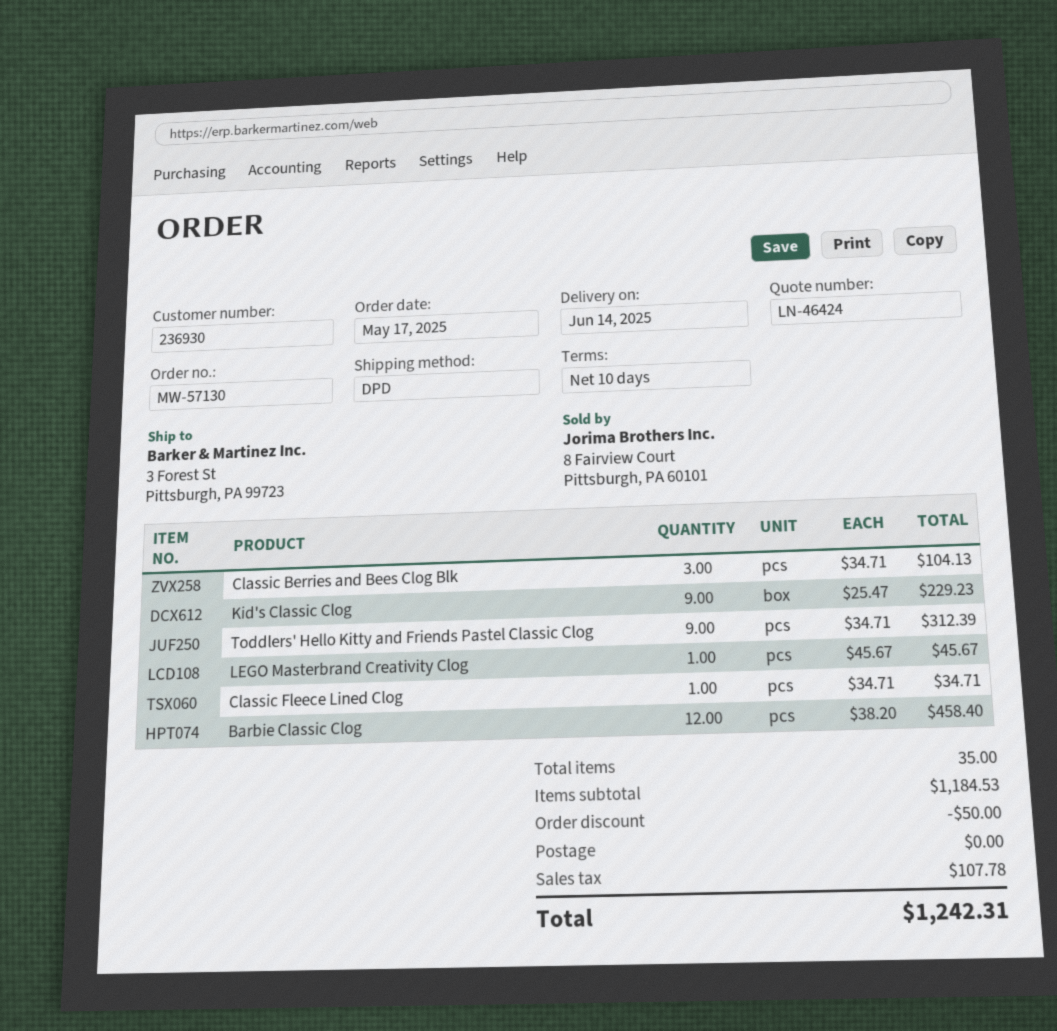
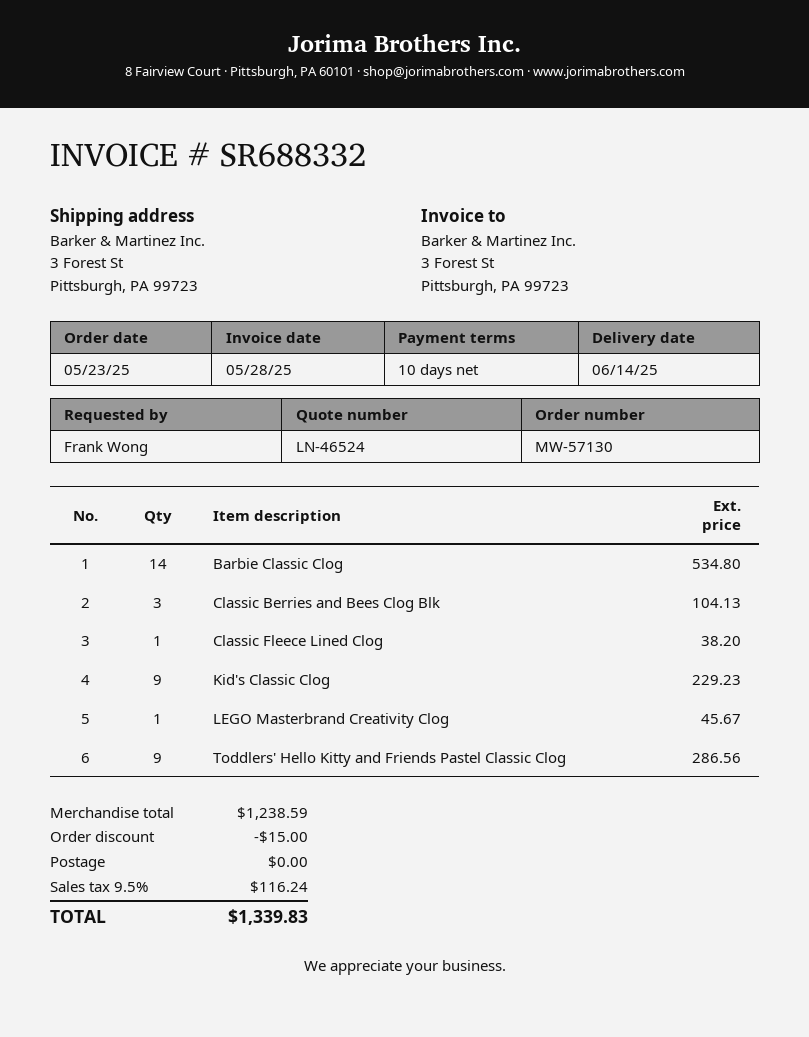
quote number: LN-46424 -> LN-46524
order date: 2025-05-17 -> 2025-05-23
Toddlers' Hello Kitty and Friends Pastel Classic Clog: 9 for 312.39 -> 9 for 286.56
Classic Fleece Lined Clog: 1 for 34.71 -> 1 for 38.20
Barbie Classic Clog: 12 for 458.40 -> 14 for 534.80
subtotal: 1184.53 -> 1238.59
discount: 50.00 -> 15.00
tax: 107.78 -> 116.24
total: 1242.31 -> 1339.83

